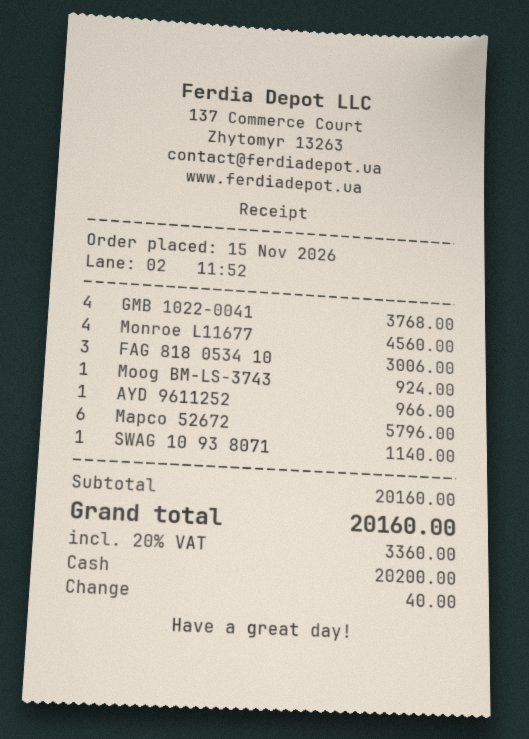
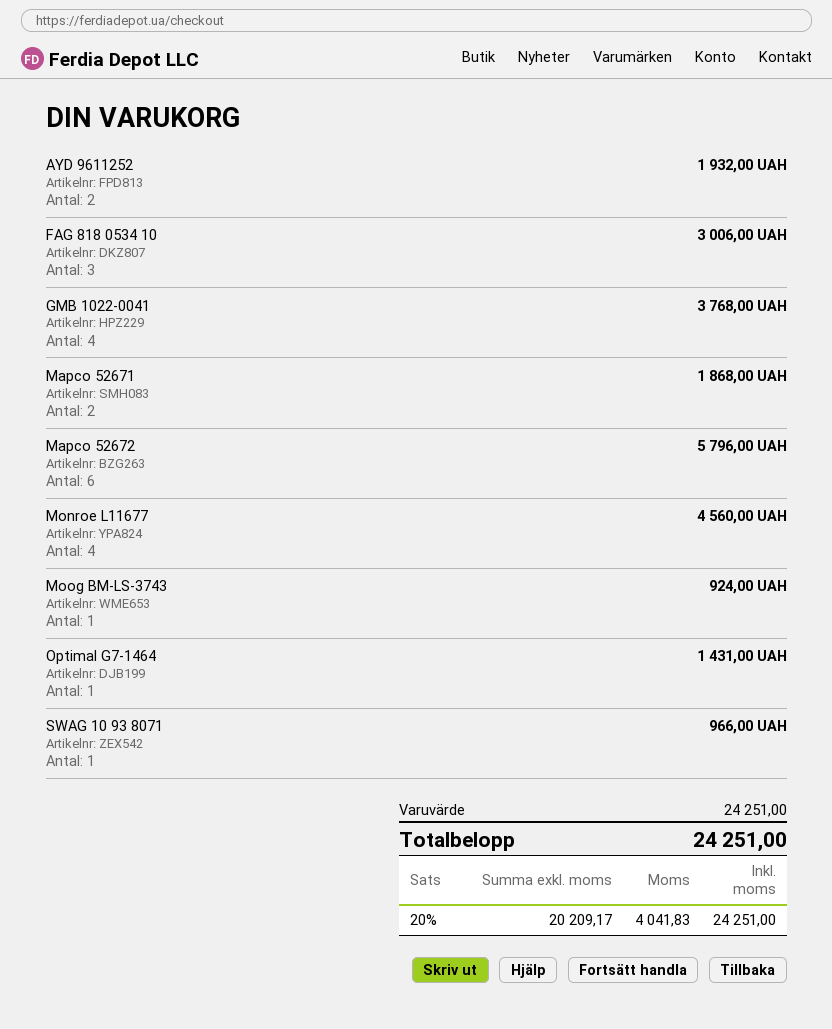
AYD 9611252: 1 for 966.00 -> 2 for 1932.00
SWAG 10 93 8071: 1 for 1140.00 -> 1 for 966.00
Mapco 52671: none -> 2 for 1868.00
Optimal G7-1464: none -> 1 for 1431.00
subtotal: 20160.00 -> 24251.00
tax: 20% = 3360.00 -> 20% = 4041.83
total: 20160.00 -> 24251.00

